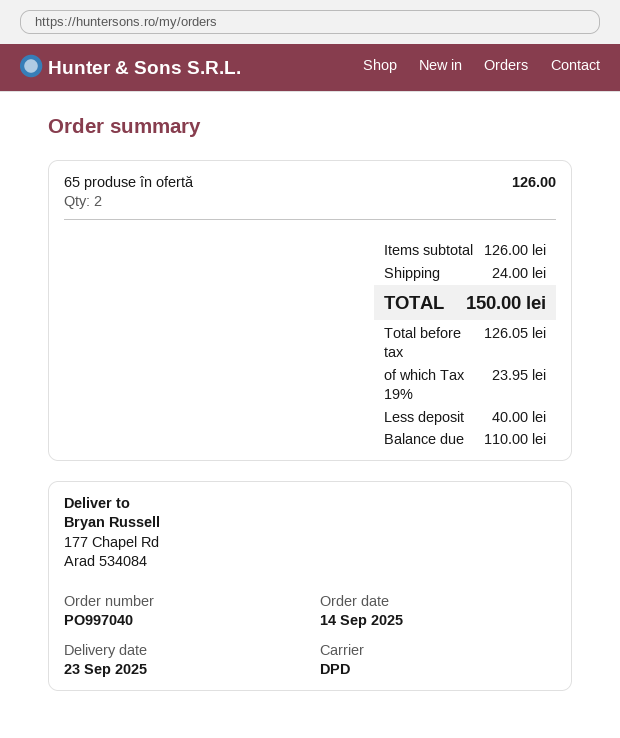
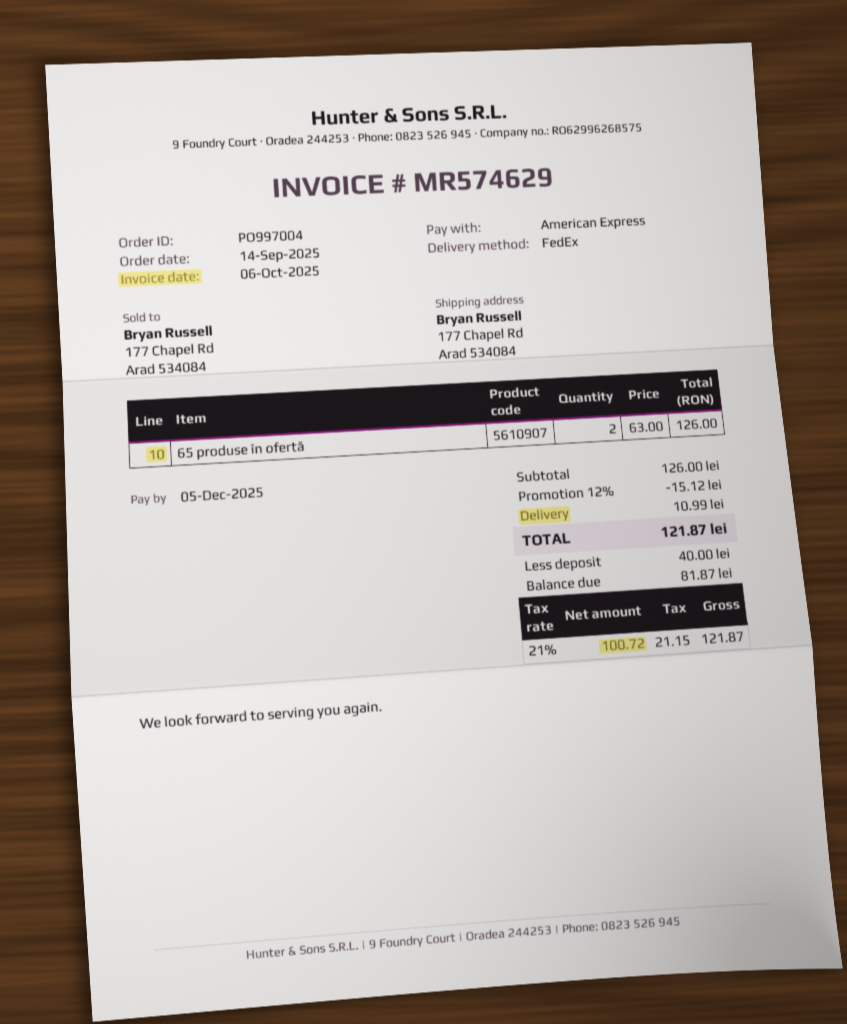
order number: PO997040 -> PO997004
shipping method: DPD -> FedEx
discount: none -> 12% = 15.12
shipping: 24.00 -> 10.99
net: 126.05 -> 100.72
tax: 19% = 23.95 -> 21% = 21.15
total: 150.00 -> 121.87
balance: 110.00 -> 81.87

